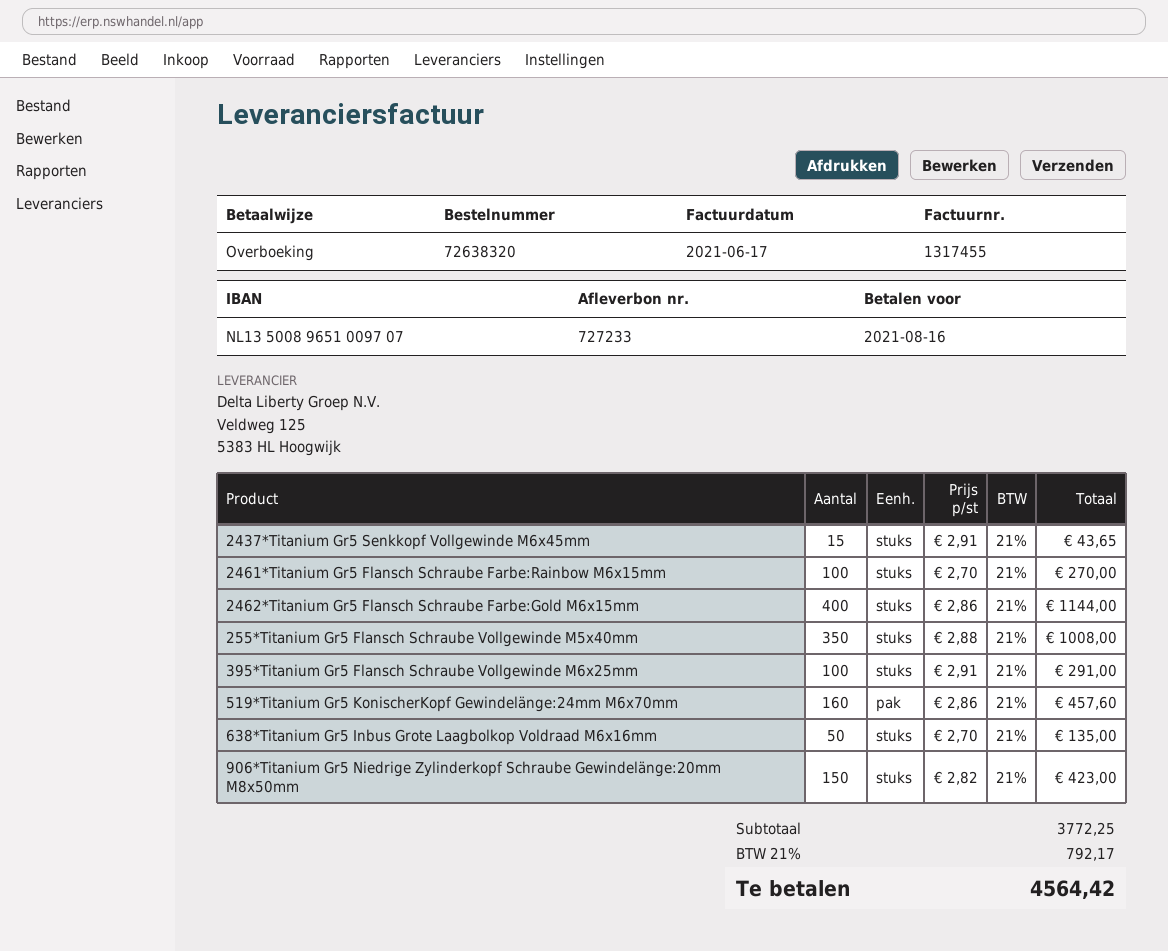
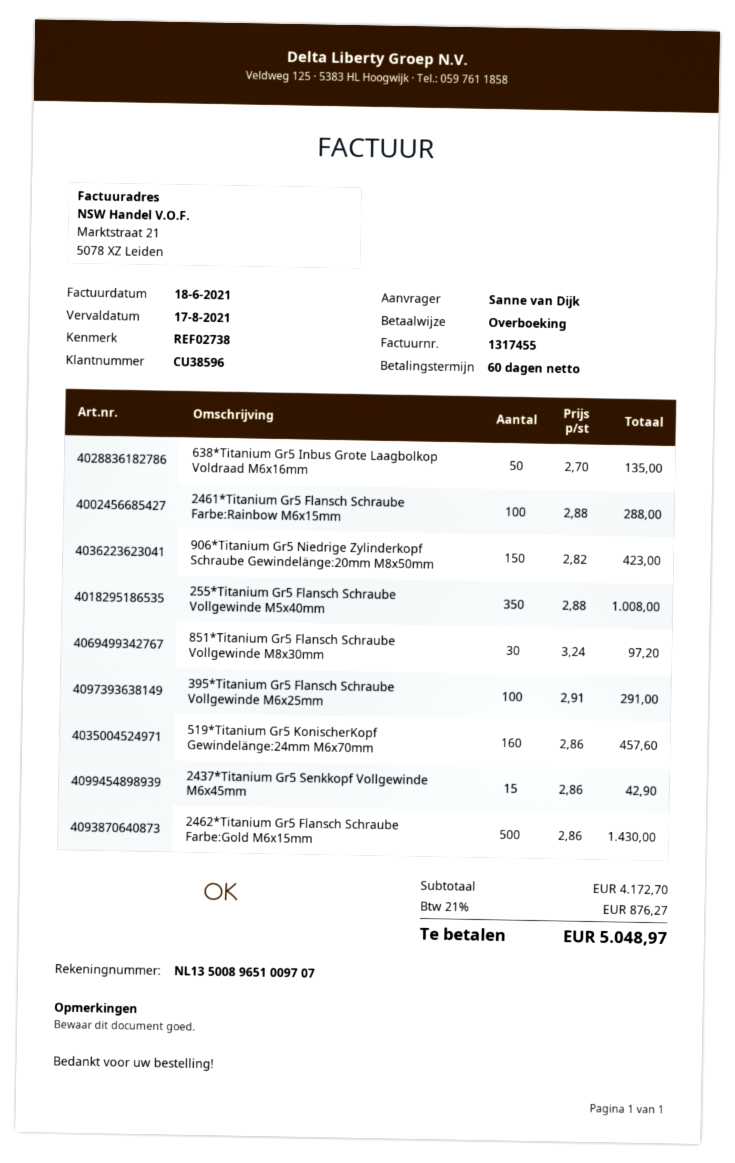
invoice date: 2021-06-17 -> 2021-06-18
due date: 2021-08-16 -> 2021-08-17
2437*Titanium Gr5 Senkkopf Vollgewinde M6x45mm: 15 x 2.91 = 43.65 -> 15 x 2.86 = 42.90
2461*Titanium Gr5 Flansch Schraube Farbe:Rainbow M6x15mm: 100 x 2.70 = 270.00 -> 100 x 2.88 = 288.00
2462*Titanium Gr5 Flansch Schraube Farbe:Gold M6x15mm: 400 x 2.86 = 1144.00 -> 500 x 2.86 = 1430.00
851*Titanium Gr5 Flansch Schraube Vollgewinde M8x30mm: none -> 30 x 3.24 = 97.20
subtotal: 3772.25 -> 4172.70
tax: 21% = 792.17 -> 21% = 876.27
total: 4564.42 -> 5048.97

